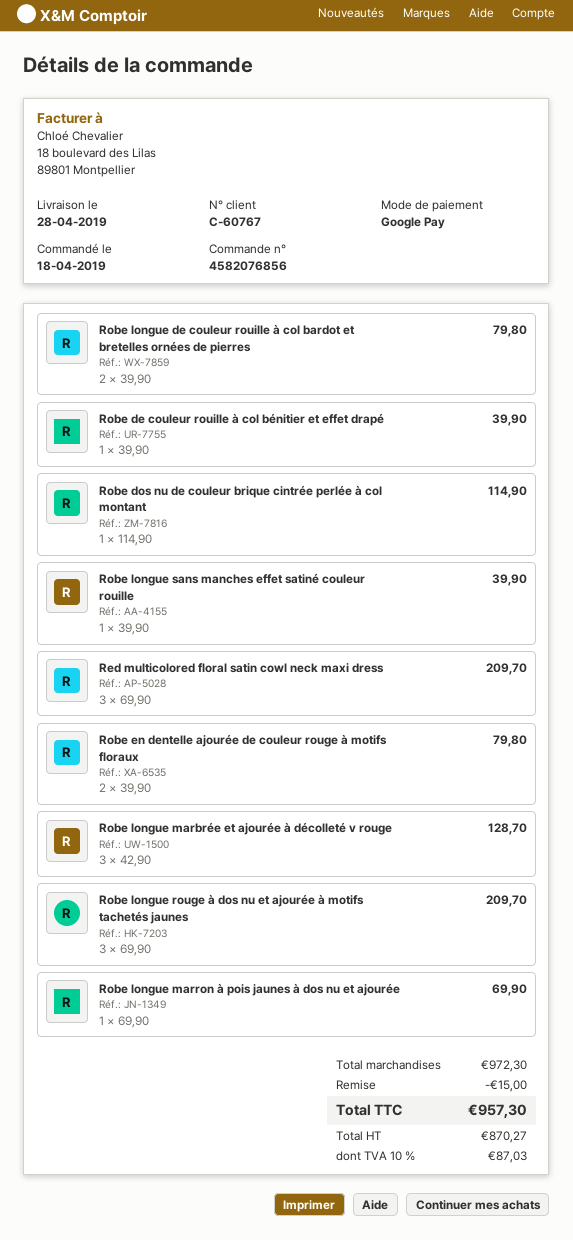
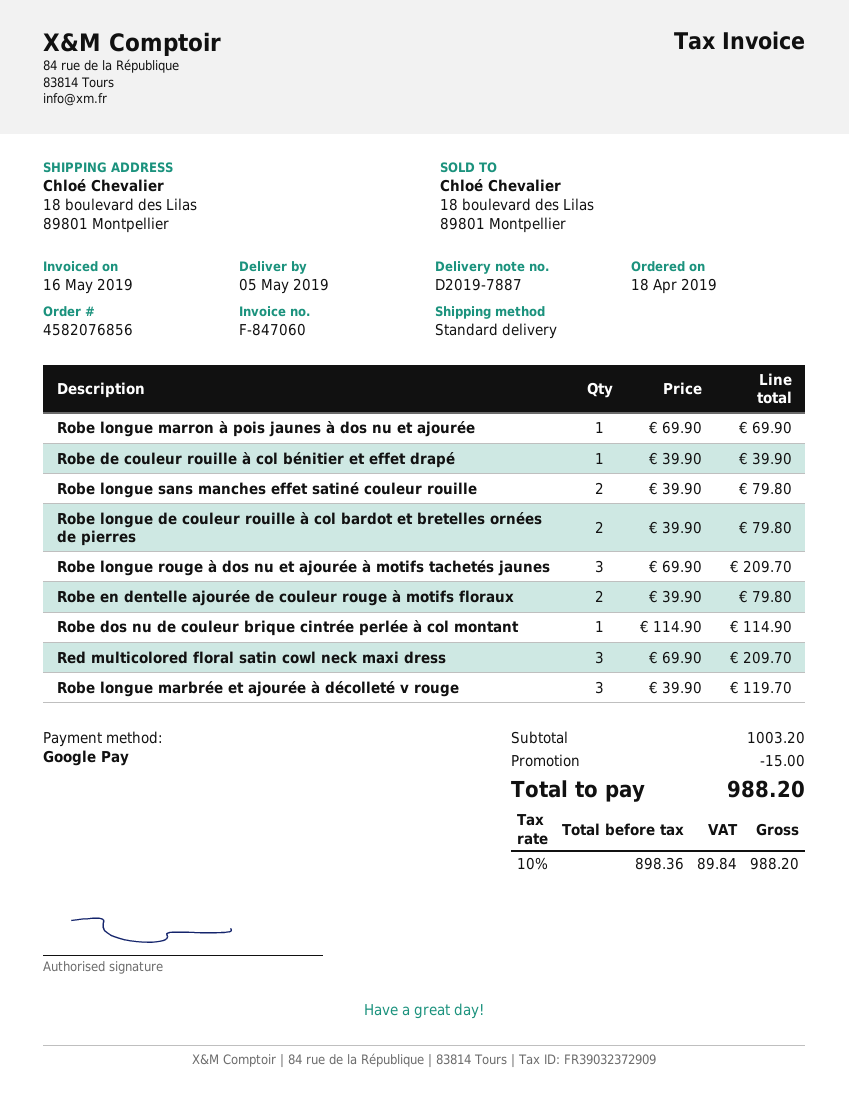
delivery date: 2019-04-28 -> 2019-05-05
Robe longue sans manches effet satiné couleur rouille: 1 x 39.90 = 39.90 -> 2 x 39.90 = 79.80
Robe longue marbrée et ajourée à décolleté v rouge: 3 x 42.90 = 128.70 -> 3 x 39.90 = 119.70
subtotal: 972.30 -> 1003.20
net: 870.27 -> 898.36
tax: 10% = 87.03 -> 10% = 89.84
total: 957.30 -> 988.20

